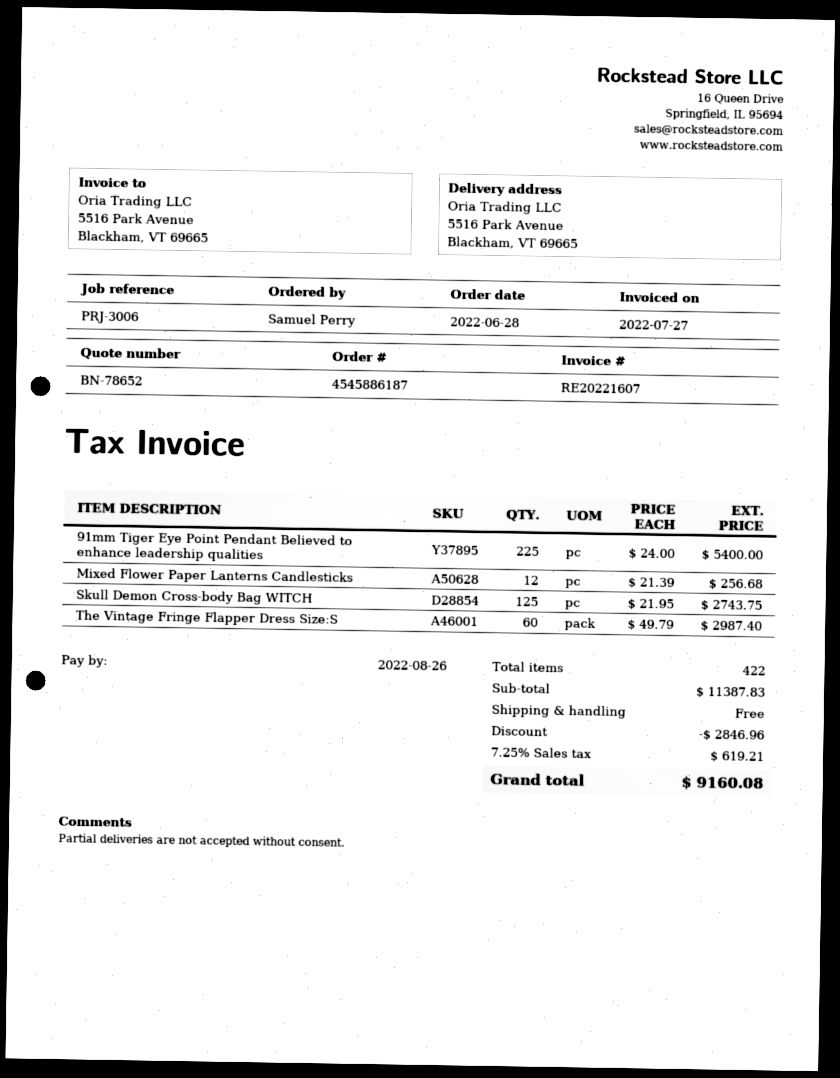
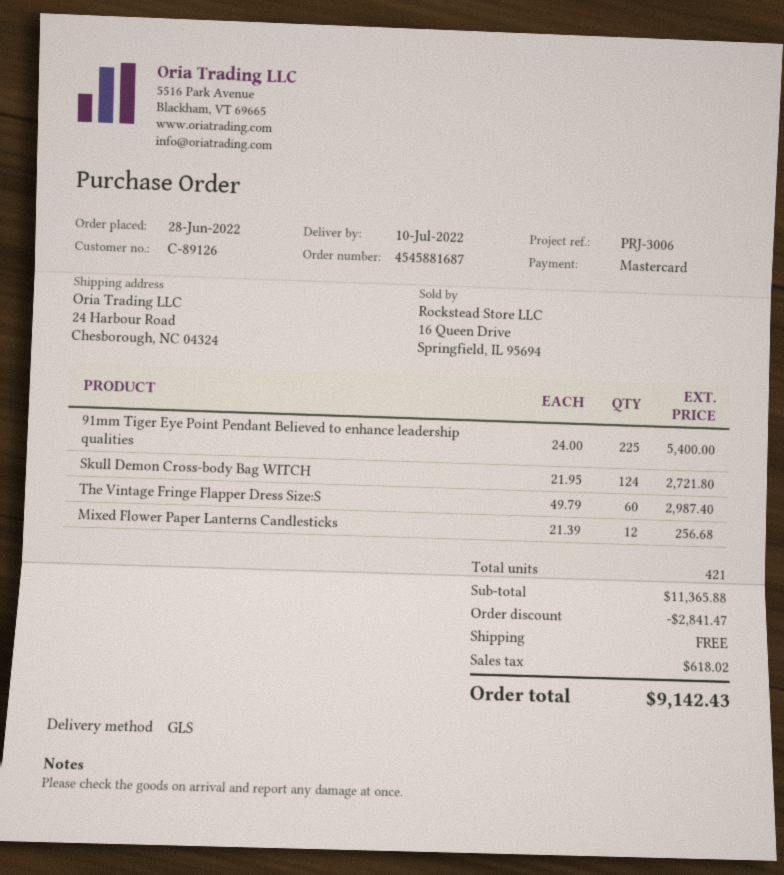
order number: 4545886187 -> 4545881687
ship to: 5516 Park Avenue, Blackham, VT 69665 -> 24 Harbour Road, Chesborough, NC 04324
Skull Demon Cross-body Bag WITCH: 125 x 21.95 = 2743.75 -> 124 x 21.95 = 2721.80
total quantity: 422 -> 421
subtotal: 11387.83 -> 11365.88
discount: 2846.96 -> 2841.47
tax: 619.21 -> 618.02
total: 9160.08 -> 9142.43

